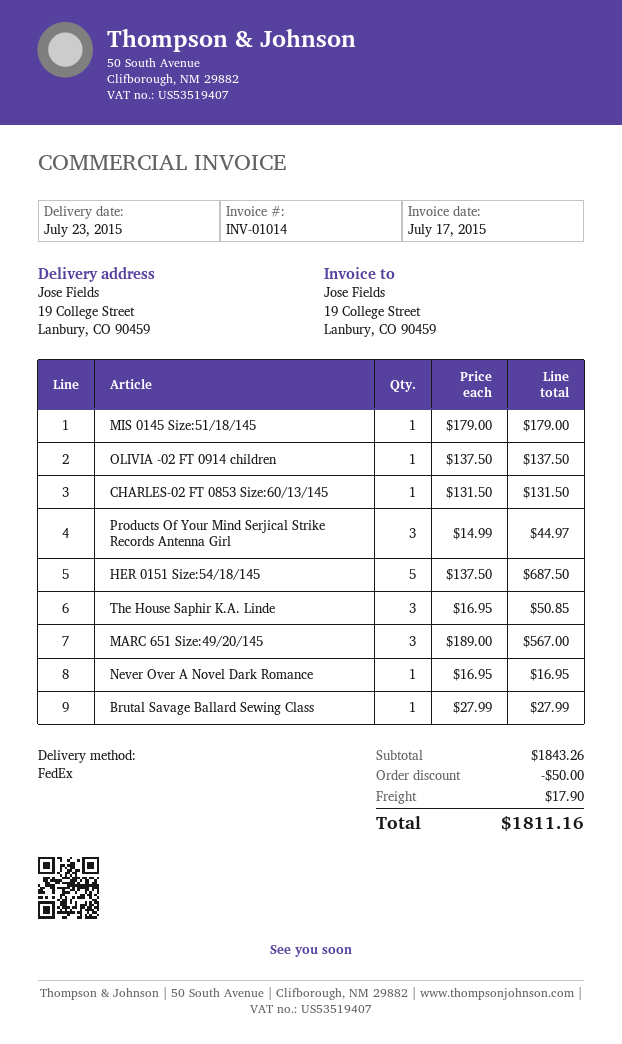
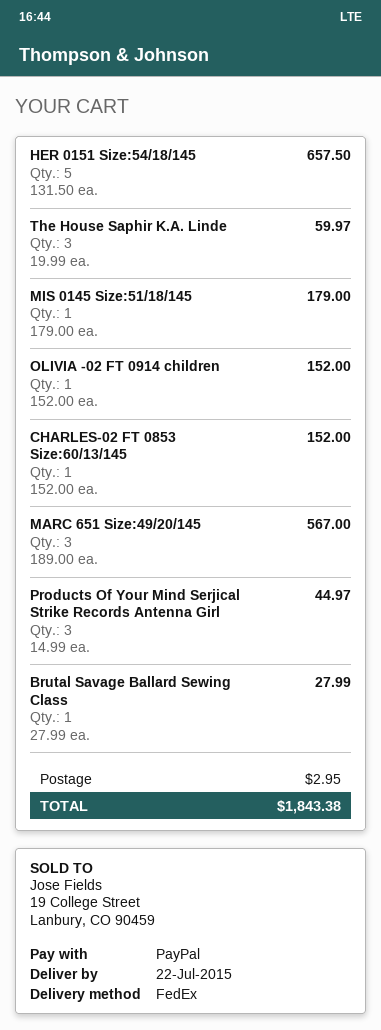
delivery date: 2015-07-23 -> 2015-07-22
OLIVIA -02 FT 0914 children: 1 x 137.50 = 137.50 -> 1 x 152.00 = 152.00
CHARLES-02 FT 0853 Size:60/13/145: 1 x 131.50 = 131.50 -> 1 x 152.00 = 152.00
HER 0151 Size:54/18/145: 5 x 137.50 = 687.50 -> 5 x 131.50 = 657.50
The House Saphir K.A. Linde: 3 x 16.95 = 50.85 -> 3 x 19.99 = 59.97
Never Over A Novel Dark Romance: 1 x 16.95 = 16.95 -> none
discount: 50.00 -> none
shipping: 17.90 -> 2.95
total: 1811.16 -> 1843.38

